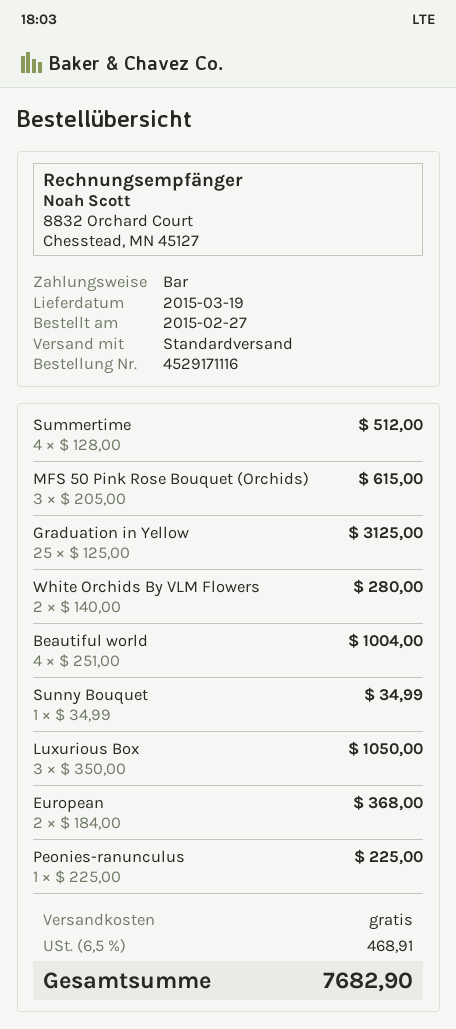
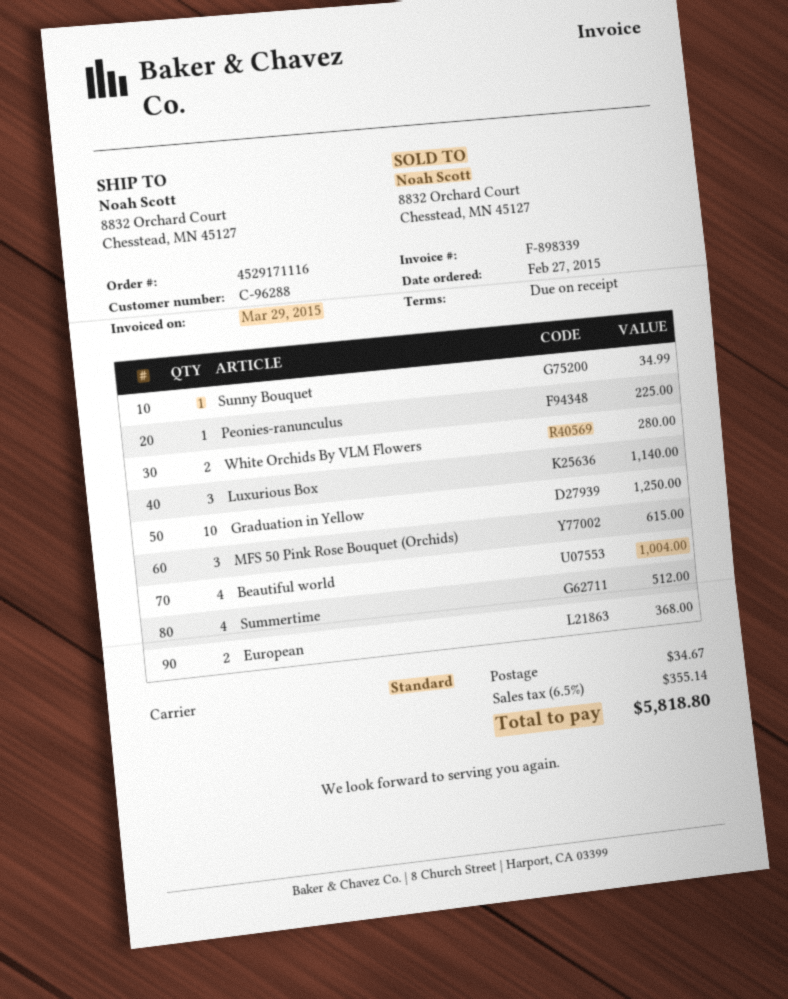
Graduation in Yellow: 25 for 3125.00 -> 10 for 1250.00
Luxurious Box: 3 for 1050.00 -> 3 for 1140.00
shipping: 0.00 -> 34.67
tax: 6.5% = 468.91 -> 6.5% = 355.14
total: 7682.90 -> 5818.80

